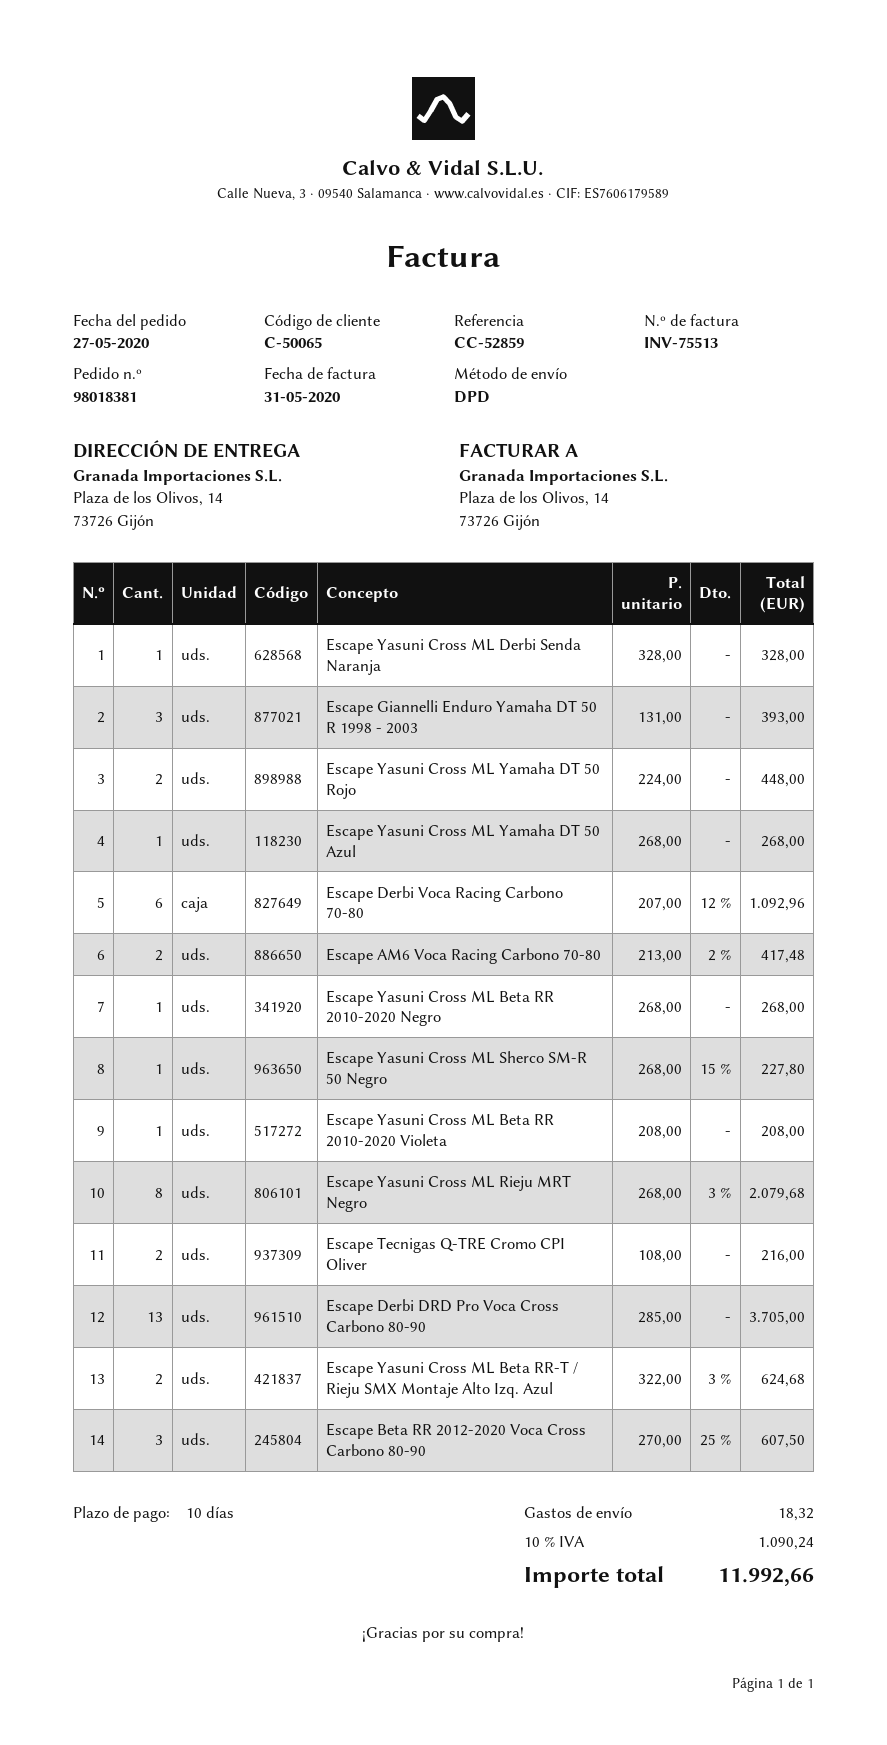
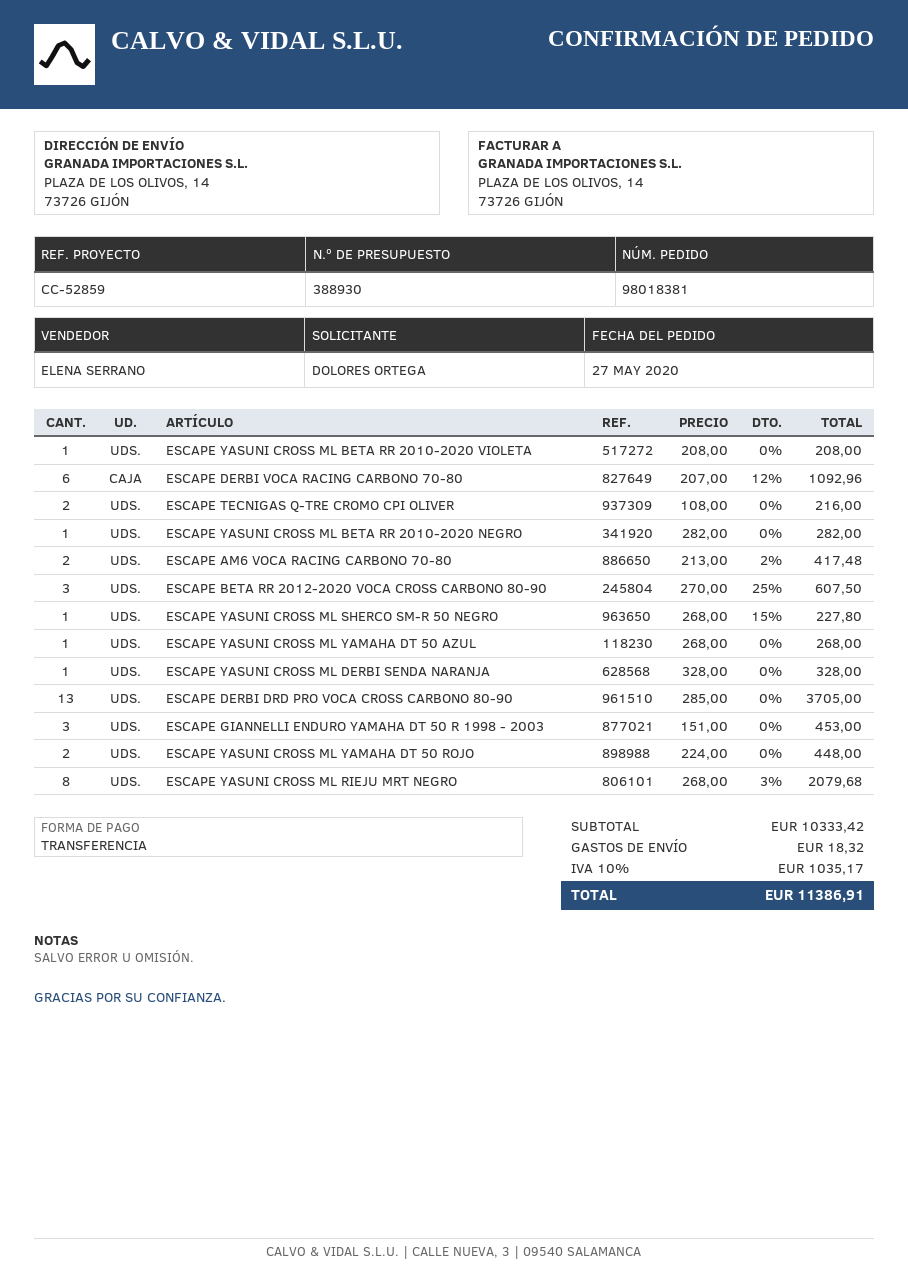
Escape Giannelli Enduro Yamaha DT 50 R 1998 - 2003: 3 x 131.00 = 393.00 -> 3 x 151.00 = 453.00
Escape Yasuni Cross ML Beta RR 2010-2020 Negro: 1 x 268.00 = 268.00 -> 1 x 282.00 = 282.00
Escape Yasuni Cross ML Beta RR-T / Rieju SMX Montaje Alto Izq. Azul: 2 x 322.00 - 3% = 624.68 -> none
tax: 10% = 1090.24 -> 10% = 1035.17
total: 11992.66 -> 11386.91

